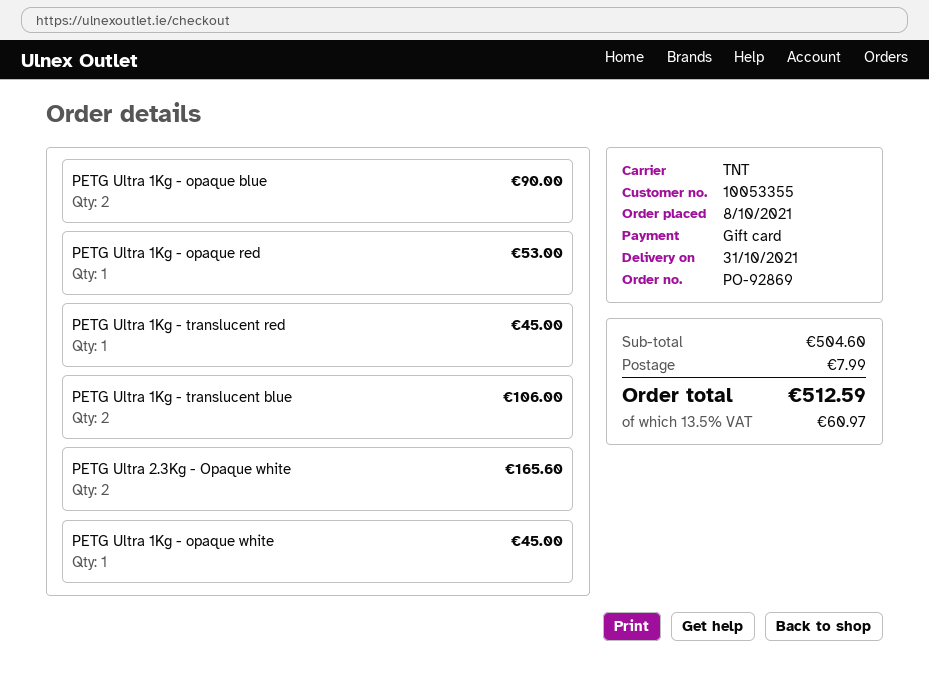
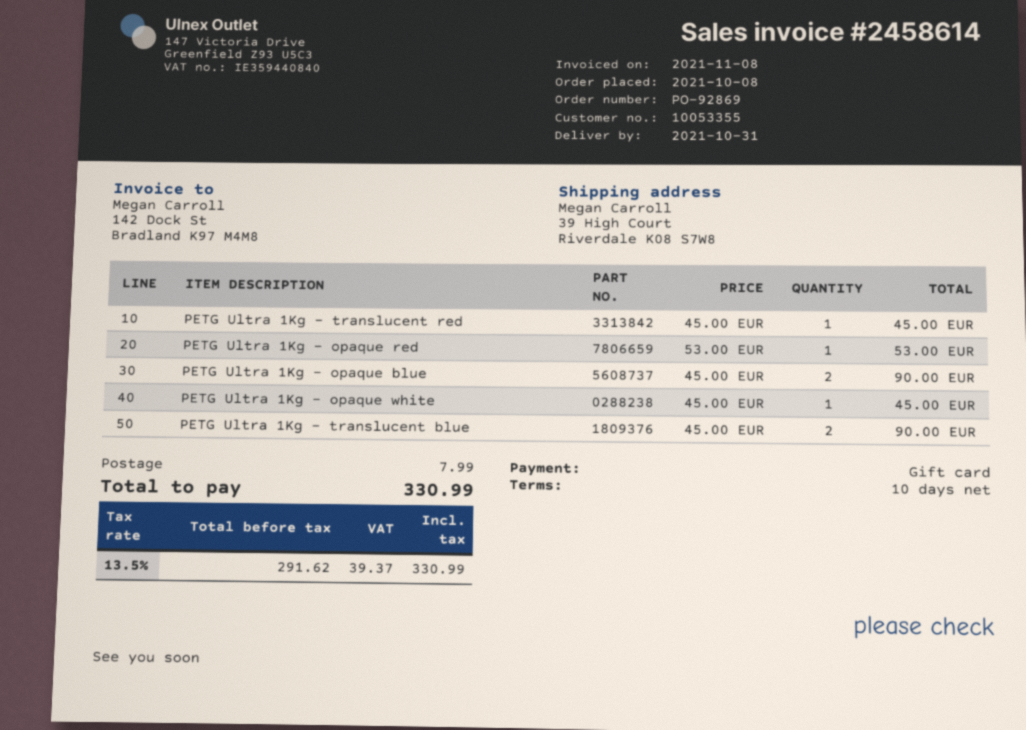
PETG Ultra 1Kg - translucent blue: 2 for 106.00 -> 2 for 90.00
PETG Ultra 2.3Kg - Opaque white: 2 for 165.60 -> none
tax: 13.5% = 60.97 -> 13.5% = 39.37
total: 512.59 -> 330.99

